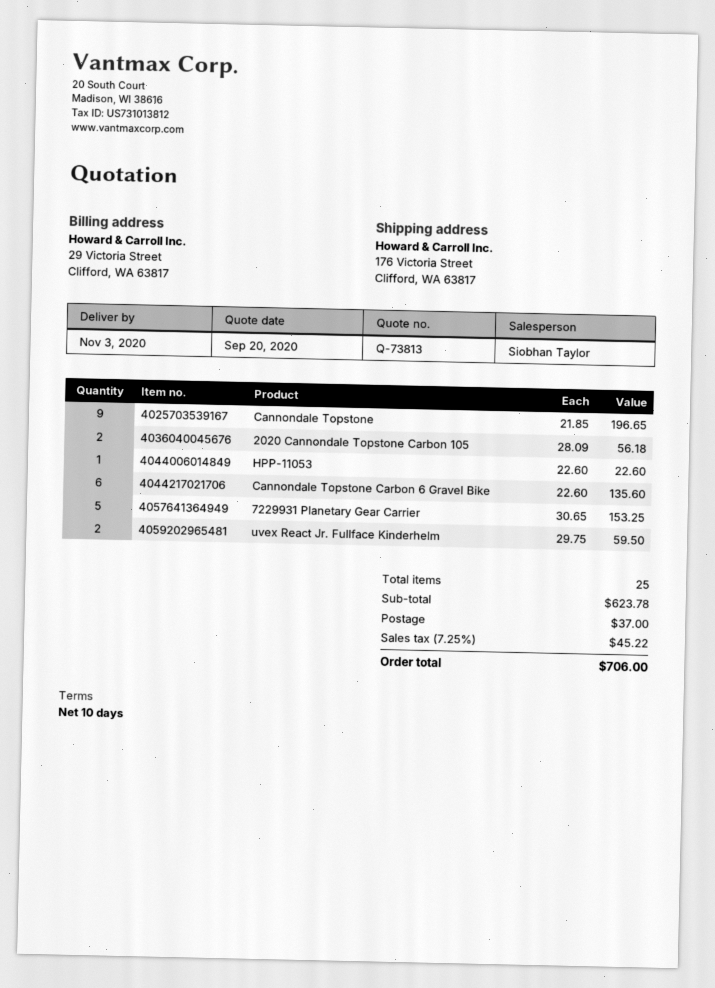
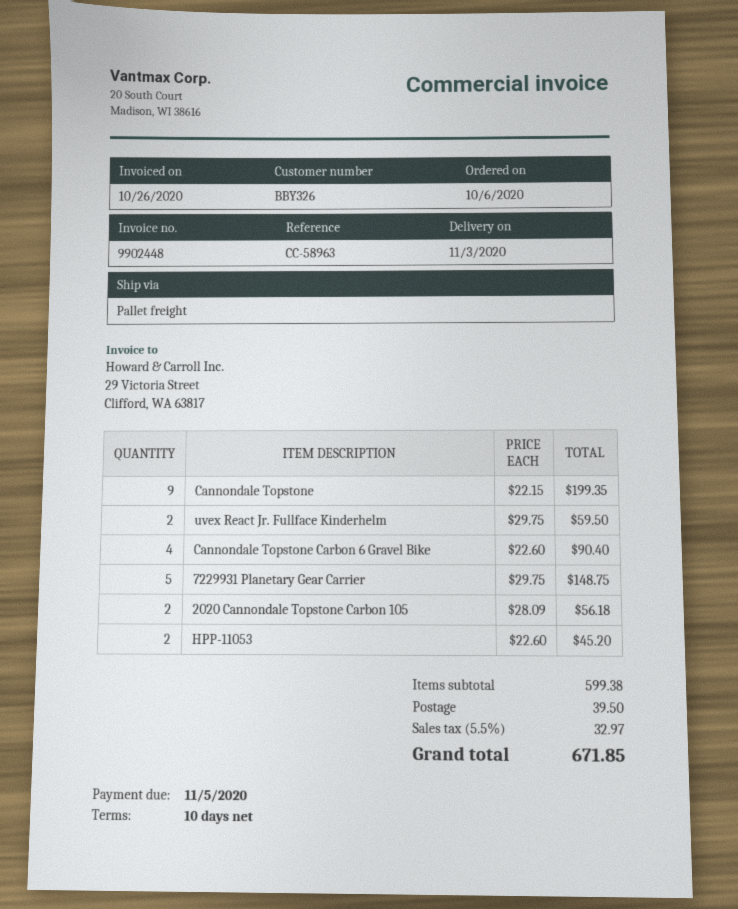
Cannondale Topstone: 9 x 21.85 = 196.65 -> 9 x 22.15 = 199.35
HPP-11053: 1 x 22.60 = 22.60 -> 2 x 22.60 = 45.20
Cannondale Topstone Carbon 6 Gravel Bike: 6 x 22.60 = 135.60 -> 4 x 22.60 = 90.40
7229931 Planetary Gear Carrier: 5 x 30.65 = 153.25 -> 5 x 29.75 = 148.75
subtotal: 623.78 -> 599.38
shipping: 37.00 -> 39.50
tax: 7.25% = 45.22 -> 5.5% = 32.97
total: 706.00 -> 671.85

